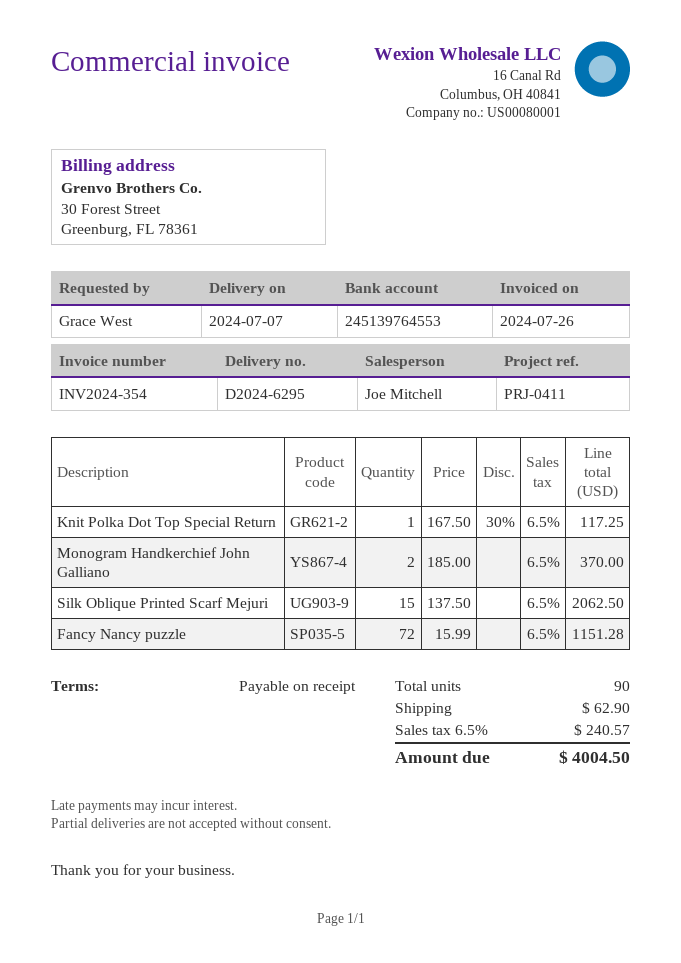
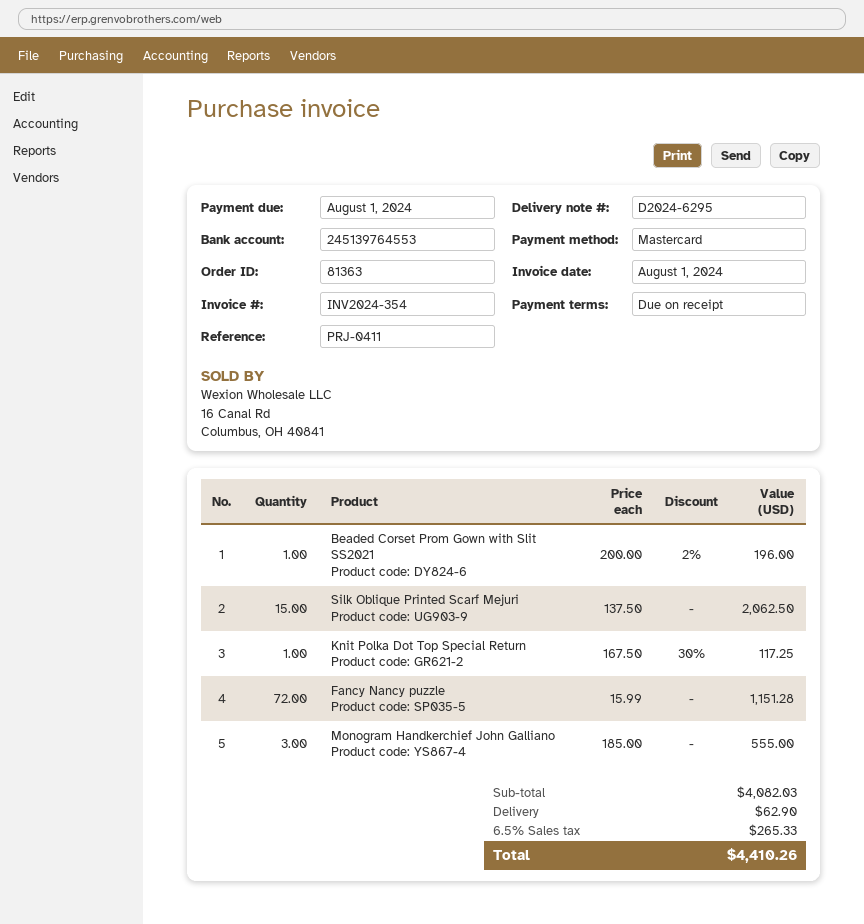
invoice date: 2024-07-26 -> 2024-08-01
Monogram Handkerchief John Galliano: 2 x 185.00 = 370.00 -> 3 x 185.00 = 555.00
Beaded Corset Prom Gown with Slit SS2021: none -> 1 x 200.00 - 2% = 196.00
tax: 6.5% = 240.57 -> 6.5% = 265.33
total: 4004.50 -> 4410.26

